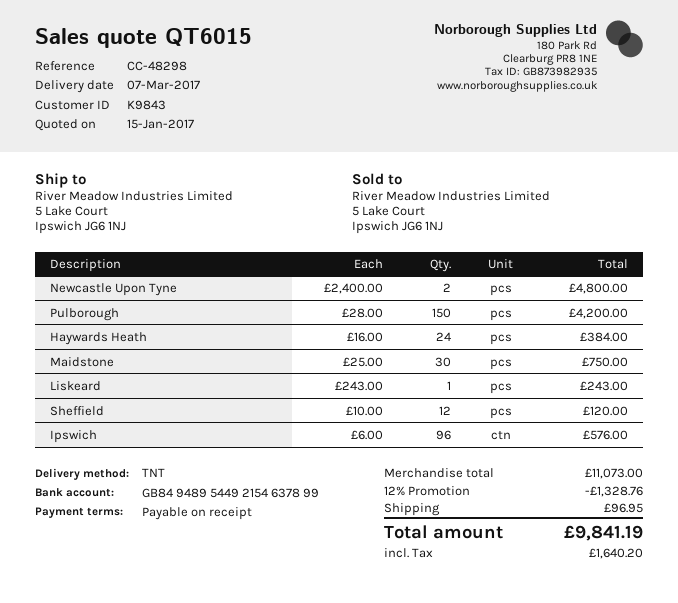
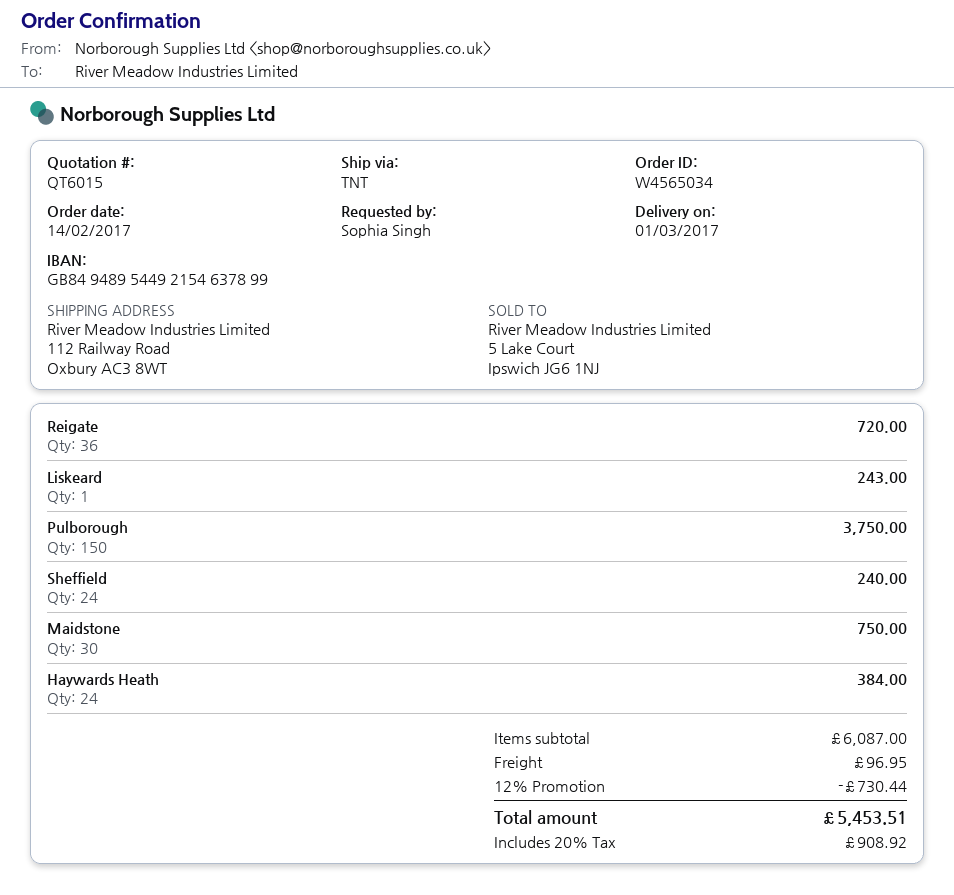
delivery date: 2017-03-07 -> 2017-03-01
ship to: 5 Lake Court, Ipswich JG6 1NJ -> 112 Railway Road, Oxbury AC3 8WT
Newcastle Upon Tyne: 2 for 4800.00 -> none
Pulborough: 150 for 4200.00 -> 150 for 3750.00
Sheffield: 12 for 120.00 -> 24 for 240.00
Ipswich: 96 for 576.00 -> none
Reigate: none -> 36 for 720.00
subtotal: 11073.00 -> 6087.00
discount: 12% = 1328.76 -> 12% = 730.44
tax: 1640.20 -> 908.92
total: 9841.19 -> 5453.51

